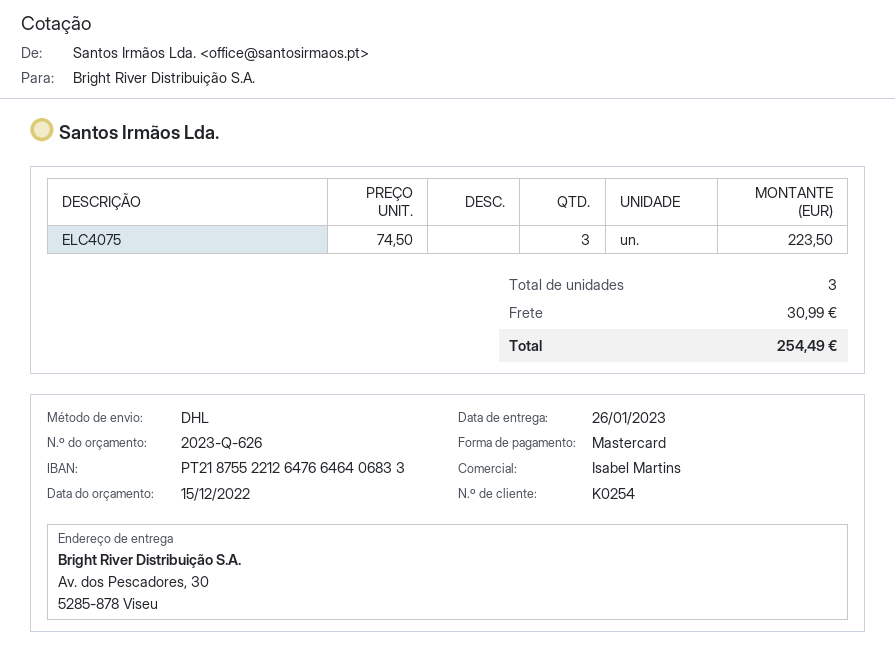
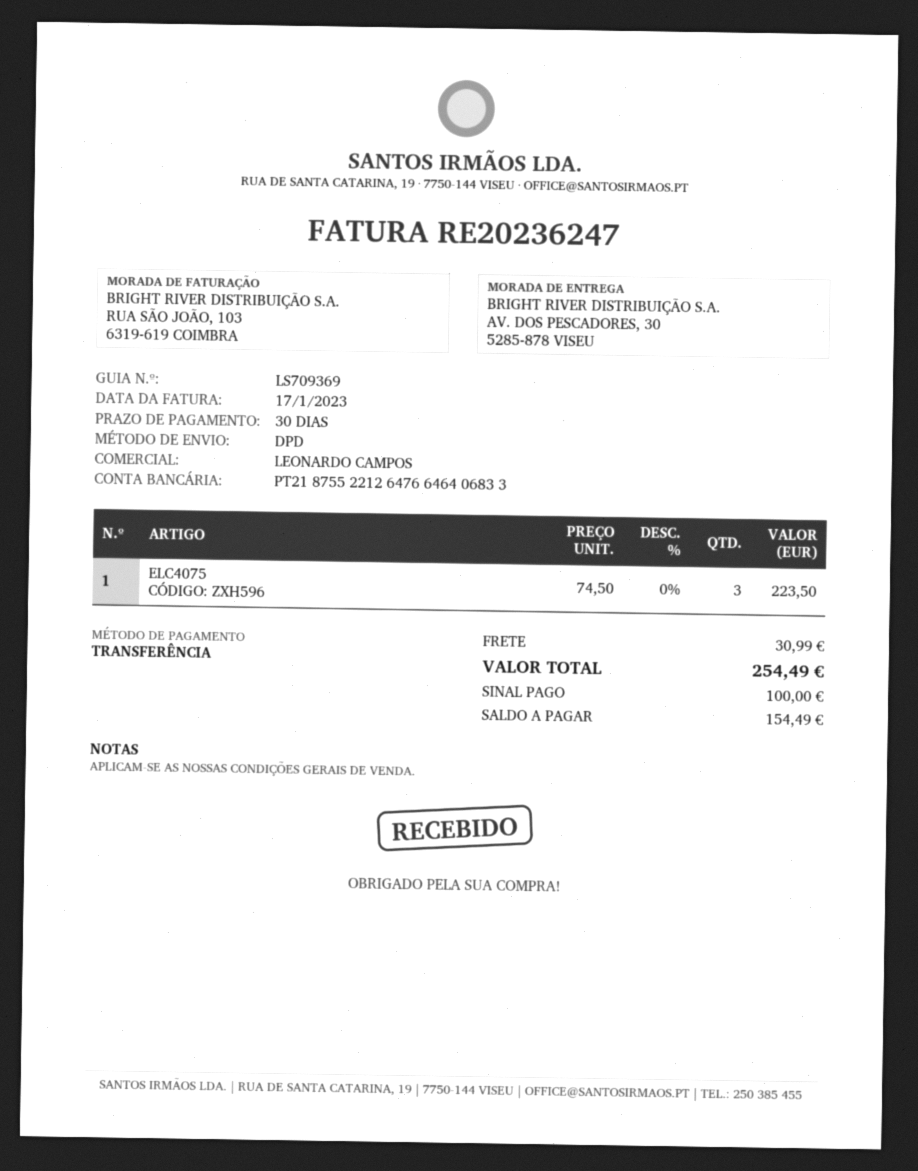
sales rep: Isabel Martins -> LEONARDO CAMPOS
payment method: Mastercard -> bank transfer
shipping method: DHL -> DPD

